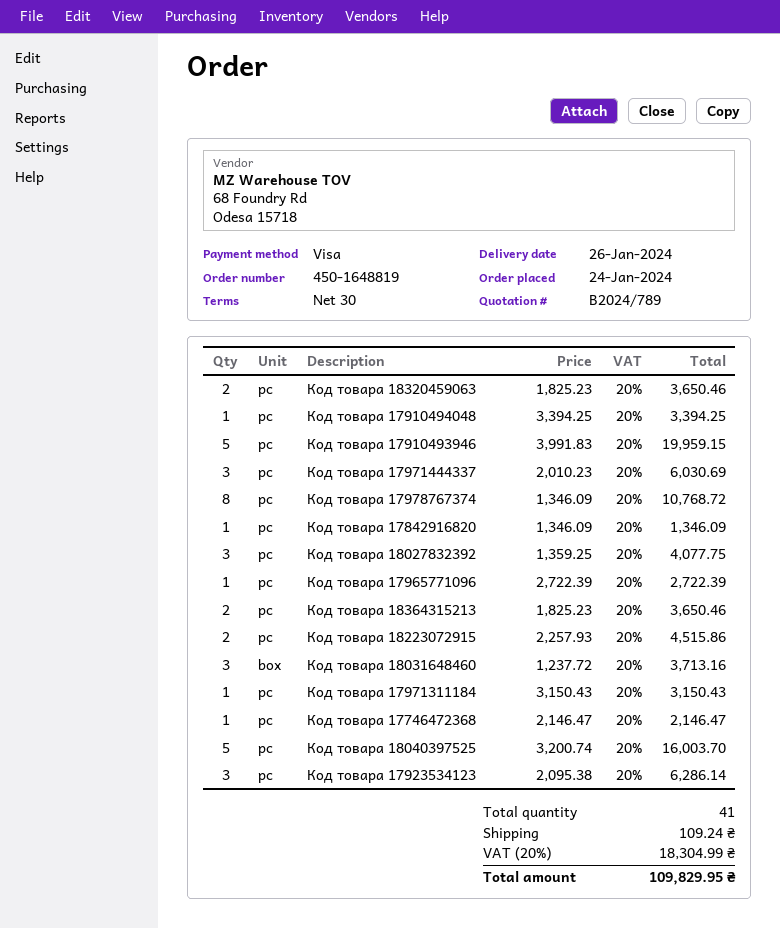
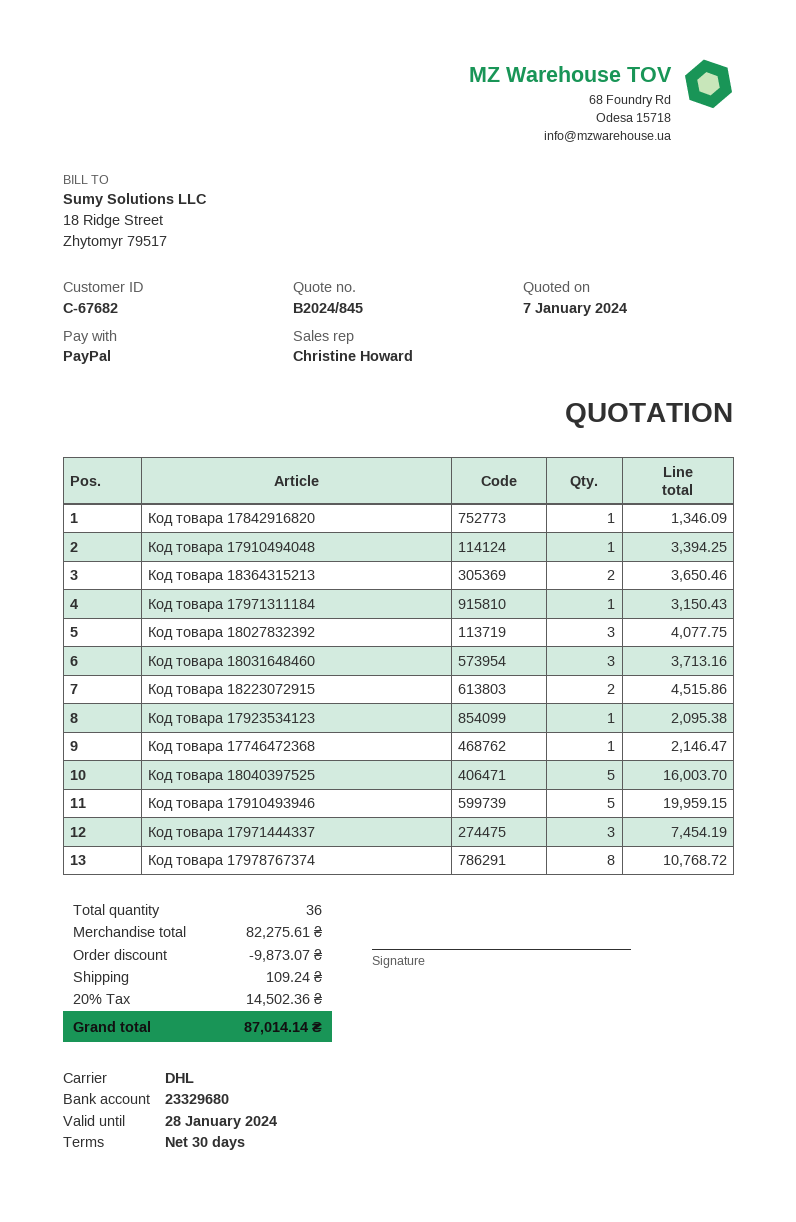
quote number: B2024/789 -> B2024/845
payment method: Visa -> PayPal
Код товара 18320459063: 2 for 3650.46 -> none
Код товара 17971444337: 3 for 6030.69 -> 3 for 7454.19
Код товара 17965771096: 1 for 2722.39 -> none
Код товара 17923534123: 3 for 6286.14 -> 1 for 2095.38
total quantity: 41 -> 36
discount: none -> 9873.07
tax: 20% = 18304.99 -> 20% = 14502.36
total: 109829.95 -> 87014.14

